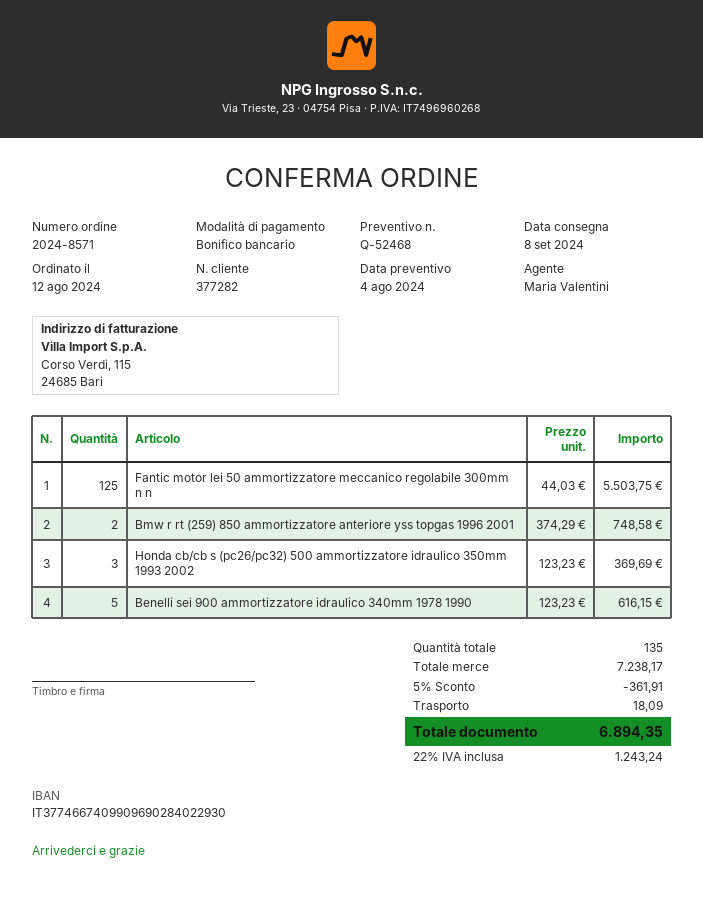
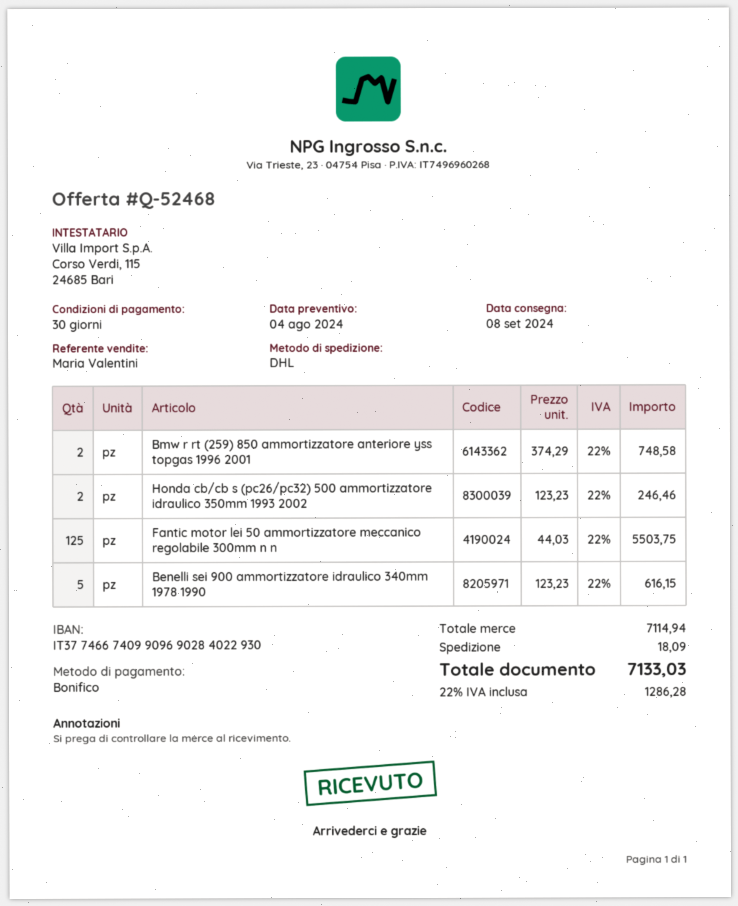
Honda cb/cb s (pc26/pc32) 500 ammortizzatore idraulico 350mm 1993 2002: 3 x 123.23 = 369.69 -> 2 x 123.23 = 246.46
subtotal: 7238.17 -> 7114.94
discount: 5% = 361.91 -> none
tax: 22% = 1243.24 -> 22% = 1286.28
total: 6894.35 -> 7133.03

